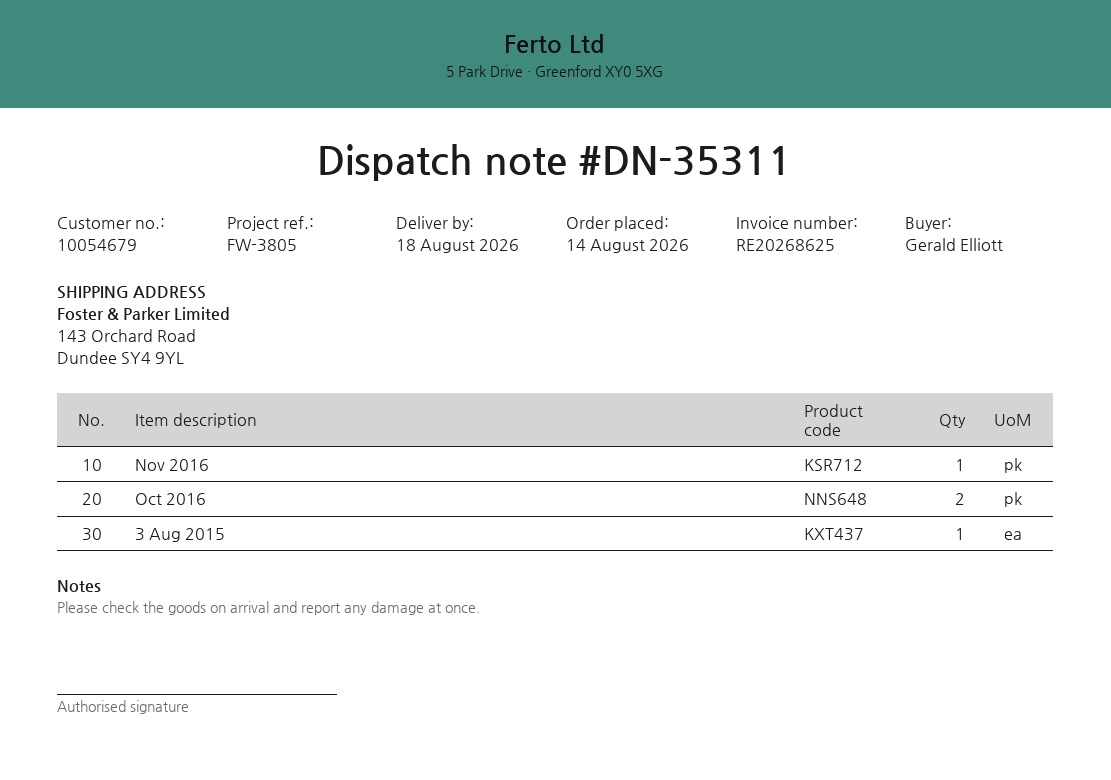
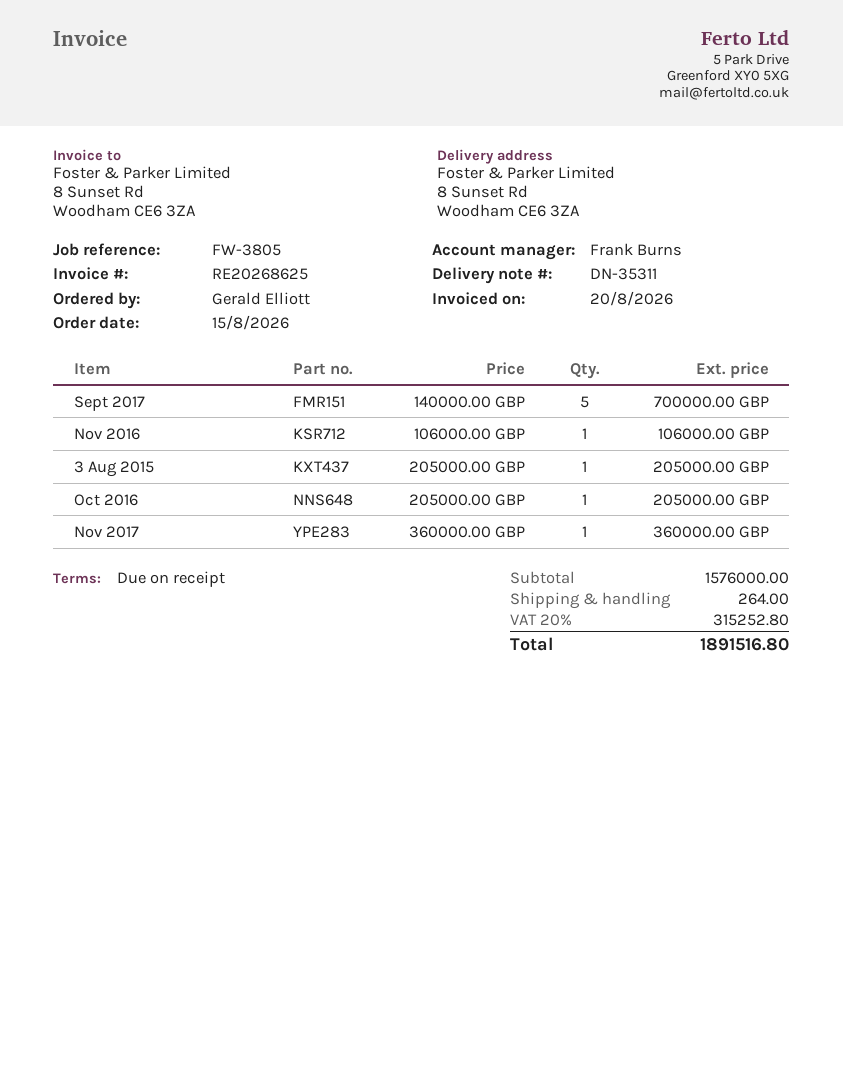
order date: 2026-08-14 -> 2026-08-15
ship to: 143 Orchard Road, Dundee SY4 9YL -> 8 Sunset Rd, Woodham CE6 3ZA
Oct 2016: 2 -> 1
Sept 2017: none -> 5
Nov 2017: none -> 1

